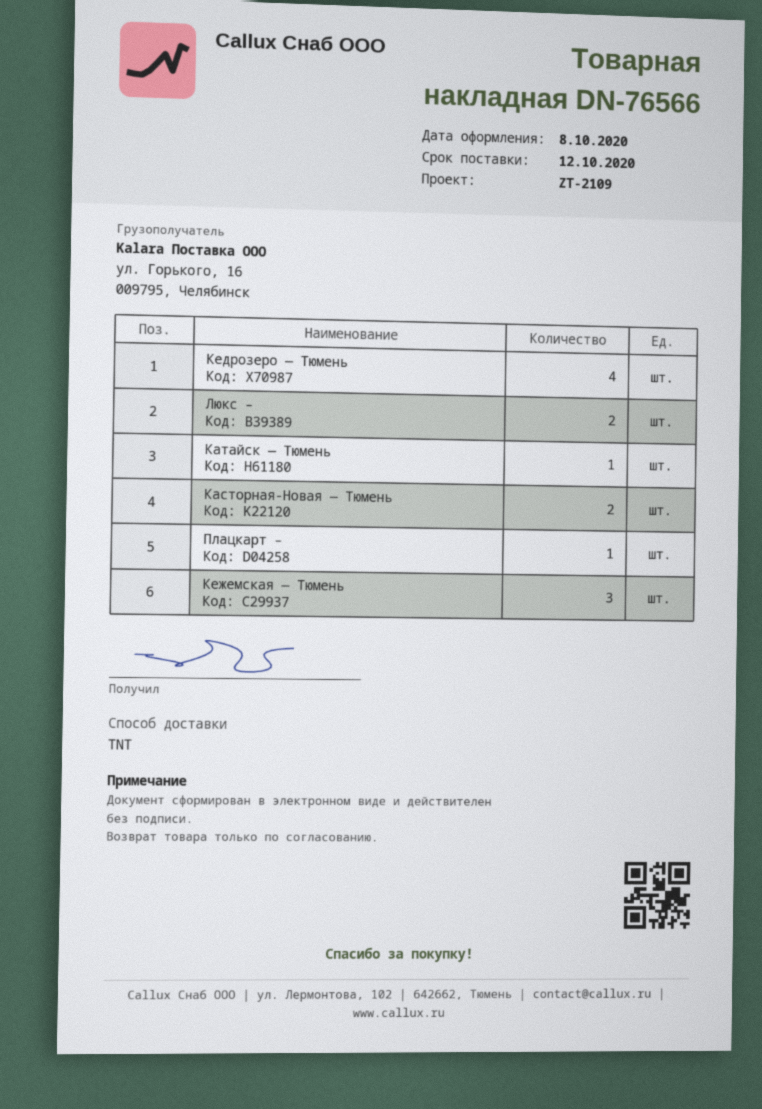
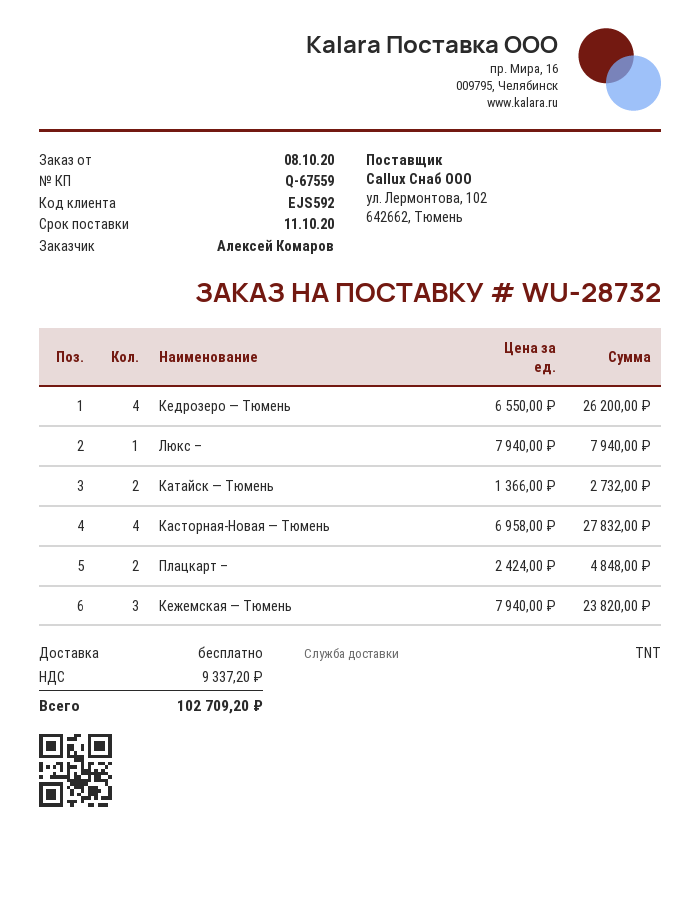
delivery date: 2020-10-12 -> 2020-10-11
Люкс –: 2 -> 1
Катайск — Тюмень: 1 -> 2
Касторная-Новая — Тюмень: 2 -> 4
Плацкарт –: 1 -> 2

